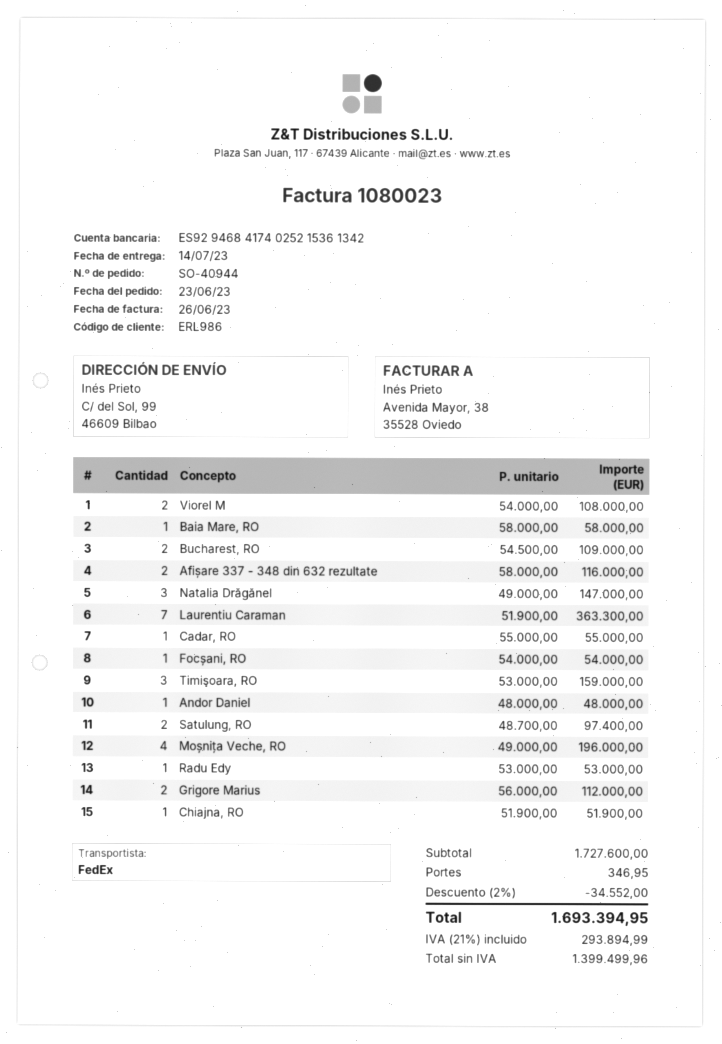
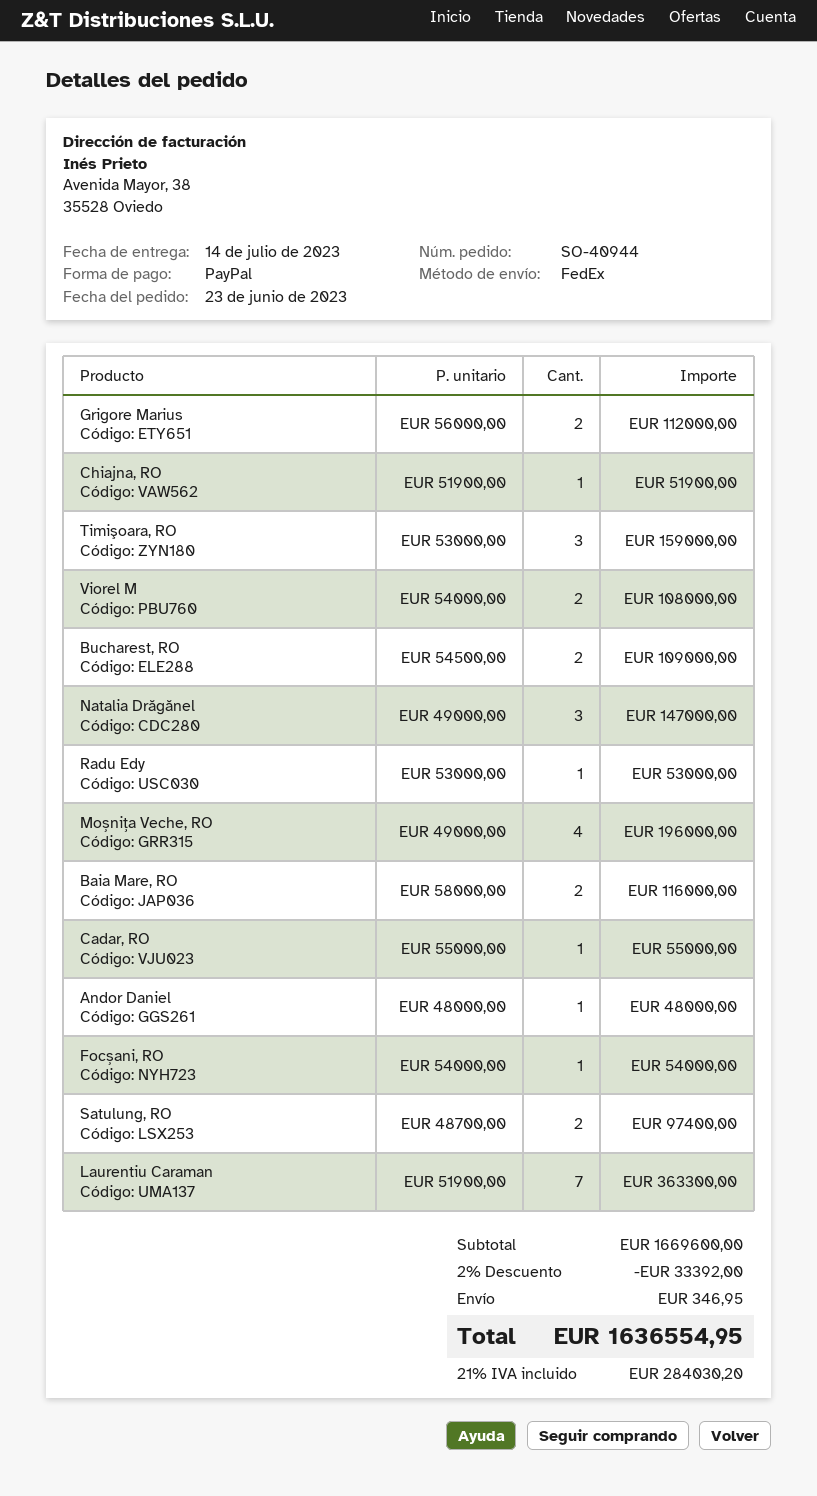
Baia Mare, RO: 1 x 58000.00 = 58000.00 -> 2 x 58000.00 = 116000.00
Afișare 337 - 348 din 632 rezultate: 2 x 58000.00 = 116000.00 -> none
subtotal: 1727600.00 -> 1669600.00
discount: 2% = 34552.00 -> 2% = 33392.00
tax: 21% = 293894.99 -> 21% = 284030.20
total: 1693394.95 -> 1636554.95

